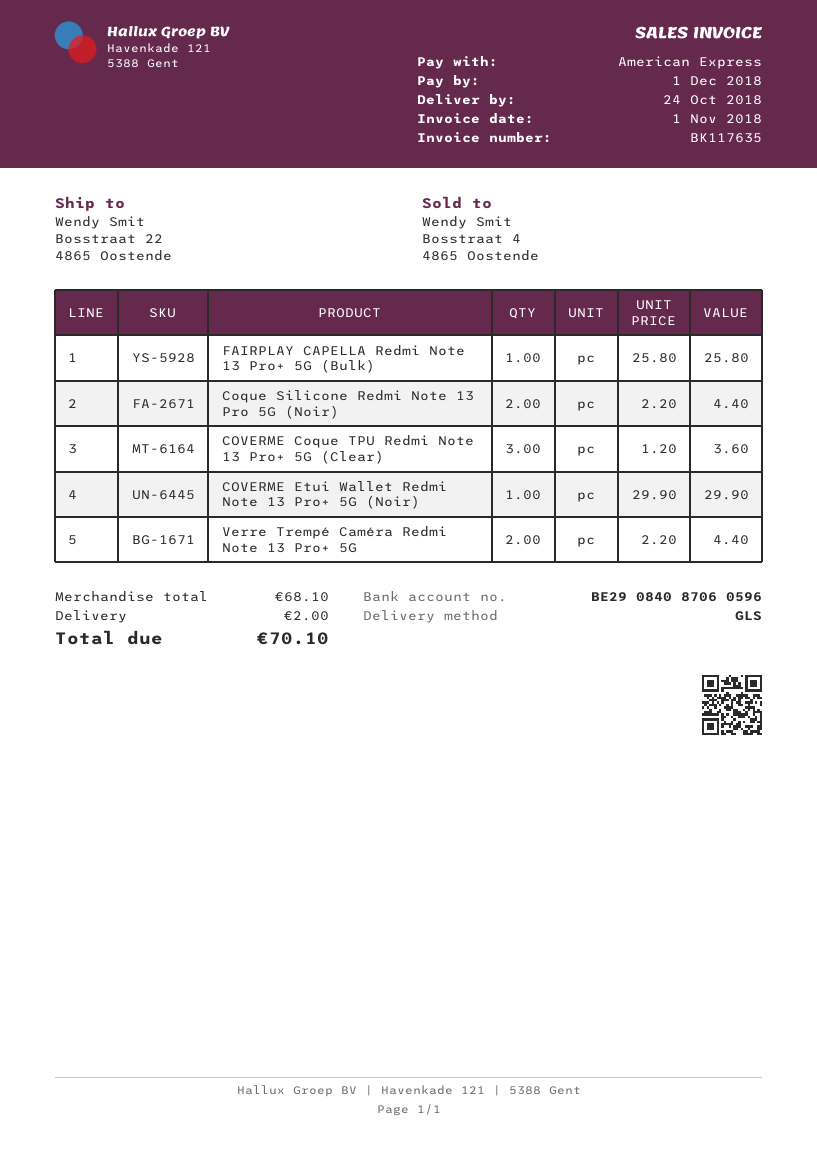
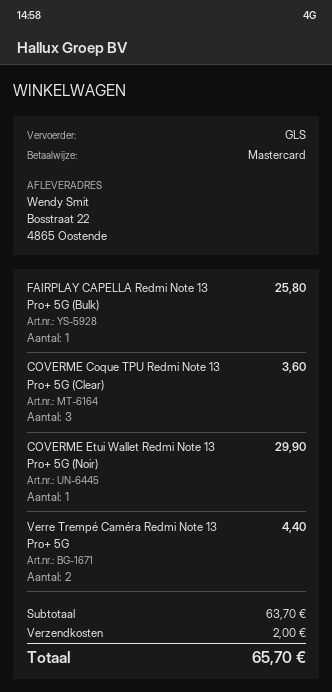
payment method: American Express -> Mastercard
Coque Silicone Redmi Note 13 Pro 5G (Noir): 2 for 4.40 -> none
subtotal: 68.10 -> 63.70
total: 70.10 -> 65.70

